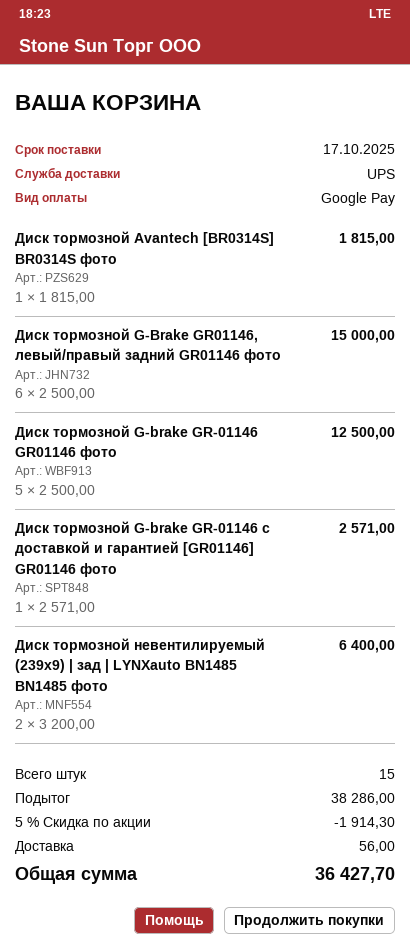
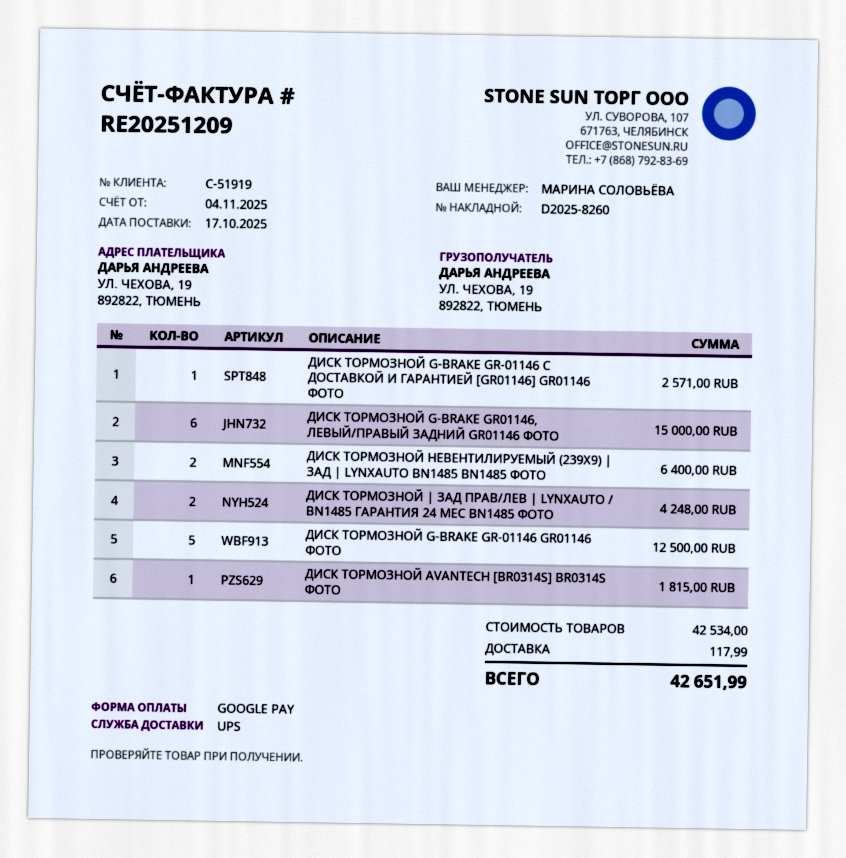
ДИСК ТОРМОЗНОЙ | ЗАД ПРАВ/ЛЕВ | LYNXAUTO / BN1485 ГАРАНТИЯ 24 МЕС BN1485 ФОТО: none -> 2 for 4248.00
subtotal: 38286.00 -> 42534.00
discount: 5% = 1914.30 -> none
shipping: 56.00 -> 117.99
total: 36427.70 -> 42651.99

